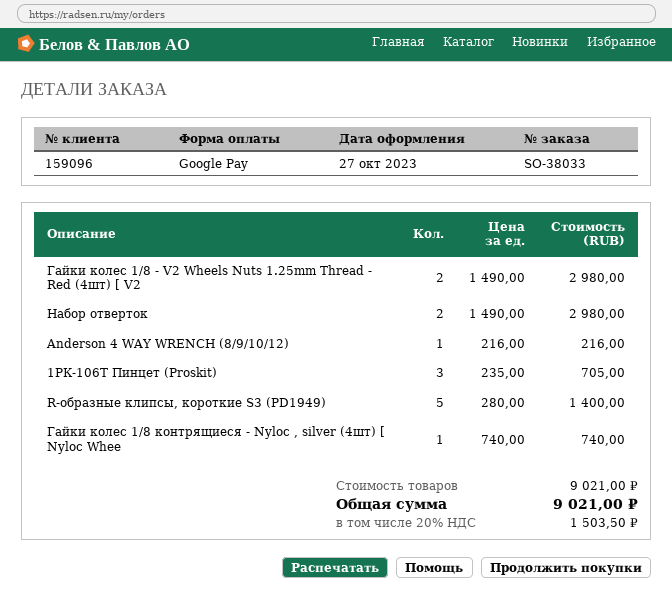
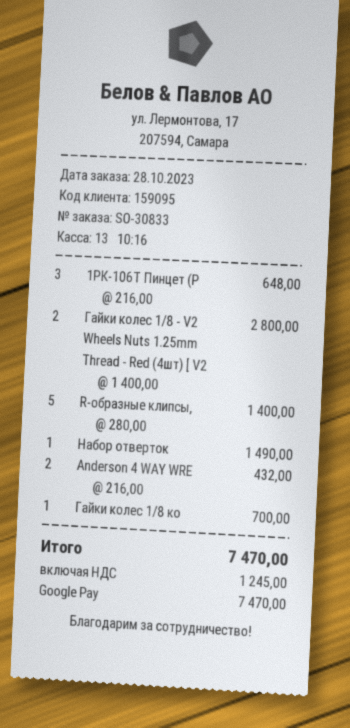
order number: SO-38033 -> SO-30833
order date: 2023-10-27 -> 2023-10-28
customer number: 159096 -> 159095
Гайки колес 1/8 - V2 Wheels Nuts 1.25mm Thread - Red (4шт) [ V2: 2 x 1490.00 = 2980.00 -> 2 x 1400.00 = 2800.00
Набор отверток: 2 x 1490.00 = 2980.00 -> 1 x 1490.00 = 1490.00
Anderson 4 WAY WRENCH (8/9/10/12): 1 x 216.00 = 216.00 -> 2 x 216.00 = 432.00
1РК-106Т Пинцет (Proskit): 3 x 235.00 = 705.00 -> 3 x 216.00 = 648.00
Гайки колес 1/8 контрящиеся - Nyloc , silver (4шт) [ Nyloc Whee: 1 x 740.00 = 740.00 -> 1 x 700.00 = 700.00
tax: 1503.50 -> 1245.00
total: 9021.00 -> 7470.00

